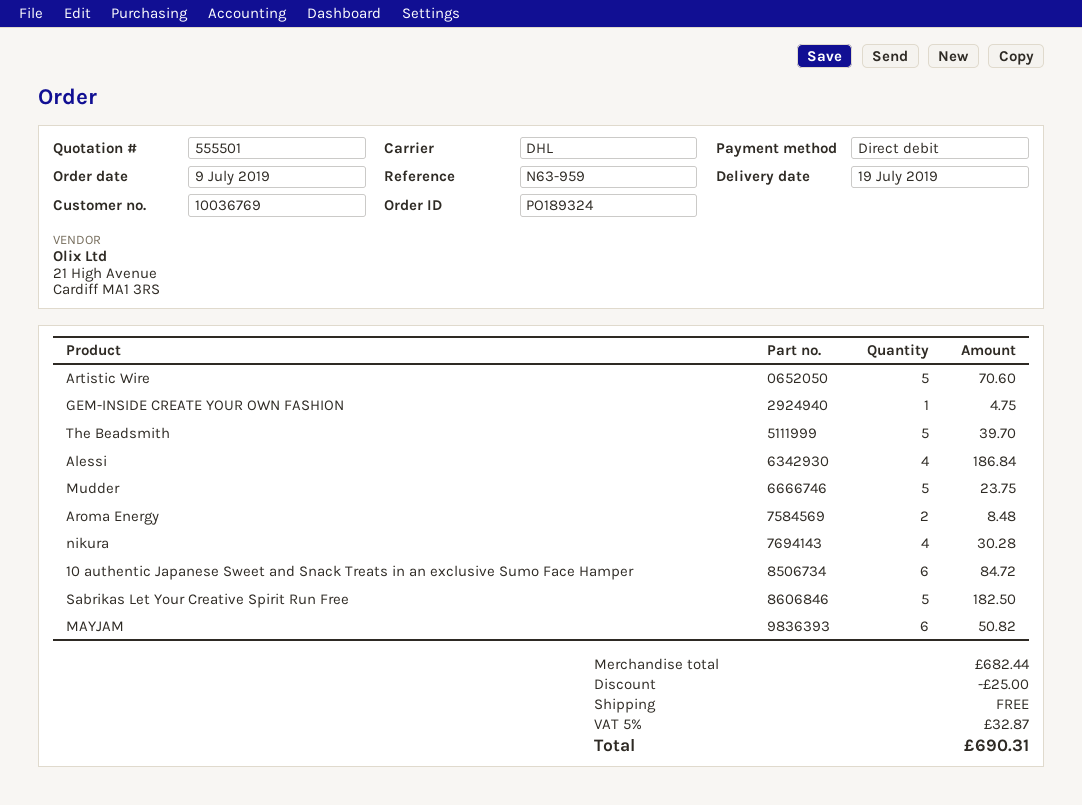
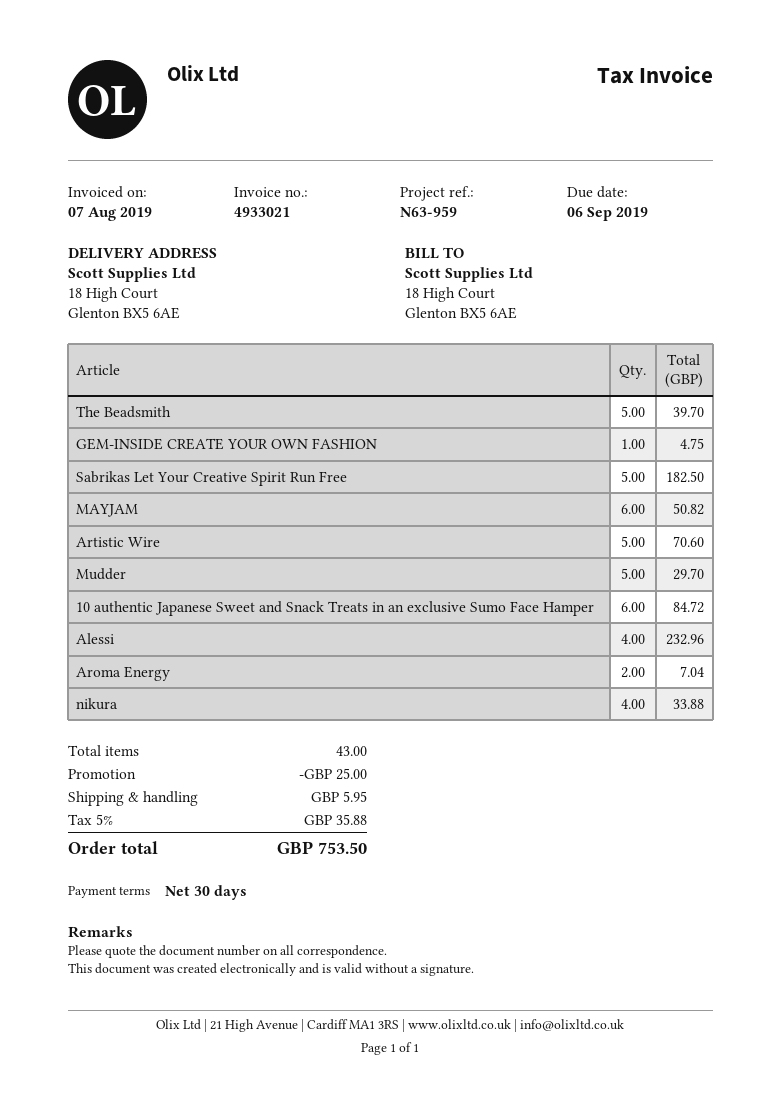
Alessi: 4 for 186.84 -> 4 for 232.96
Mudder: 5 for 23.75 -> 5 for 29.70
Aroma Energy: 2 for 8.48 -> 2 for 7.04
nikura: 4 for 30.28 -> 4 for 33.88
shipping: 0.00 -> 5.95
tax: 5% = 32.87 -> 5% = 35.88
total: 690.31 -> 753.50

